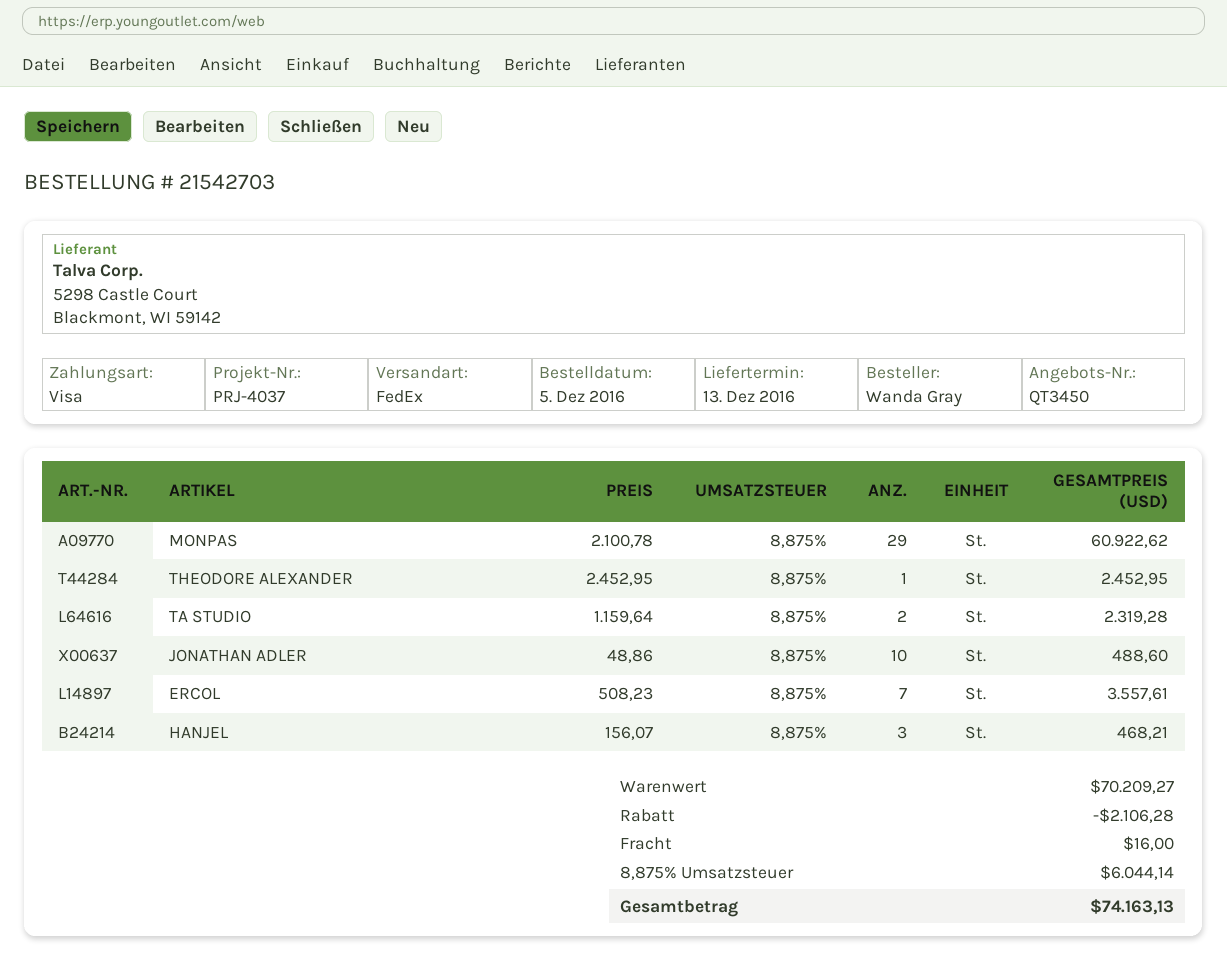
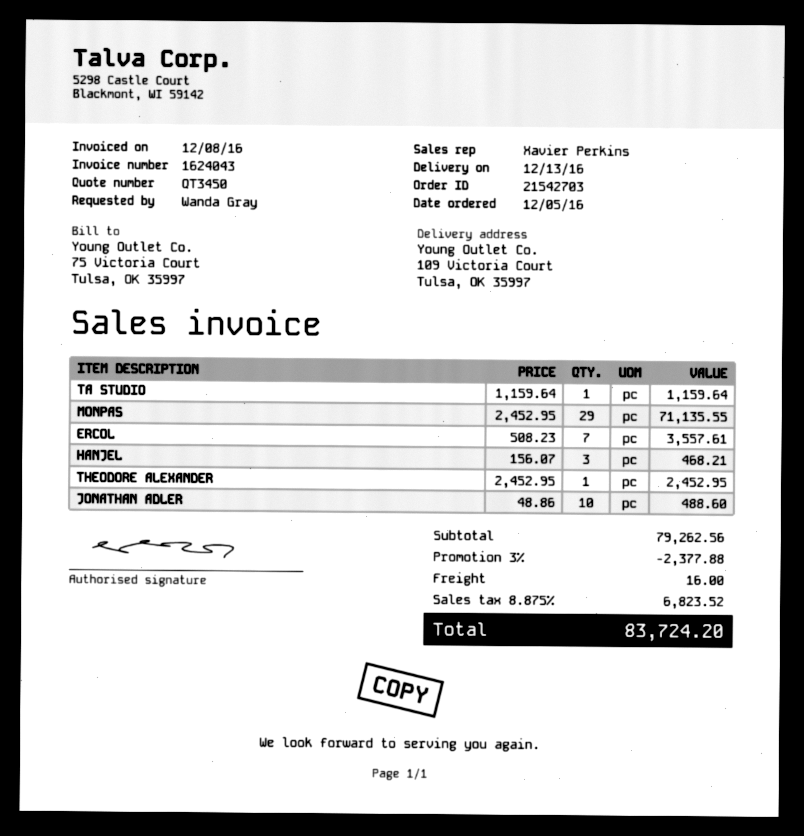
MONPAS: 29 x 2100.78 = 60922.62 -> 29 x 2452.95 = 71135.55
TA STUDIO: 2 x 1159.64 = 2319.28 -> 1 x 1159.64 = 1159.64
subtotal: 70209.27 -> 79262.56
discount: 2106.28 -> 2377.88
tax: 8.875% = 6044.14 -> 8.875% = 6823.52
total: 74163.13 -> 83724.20

